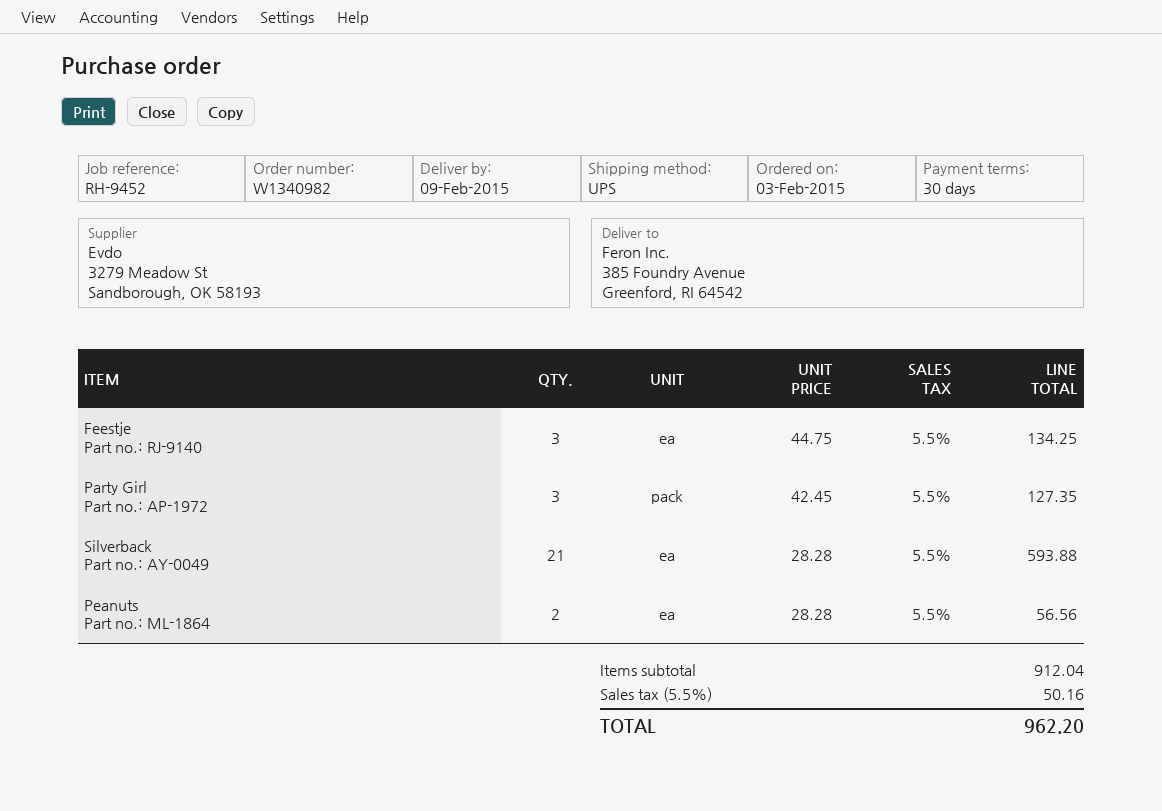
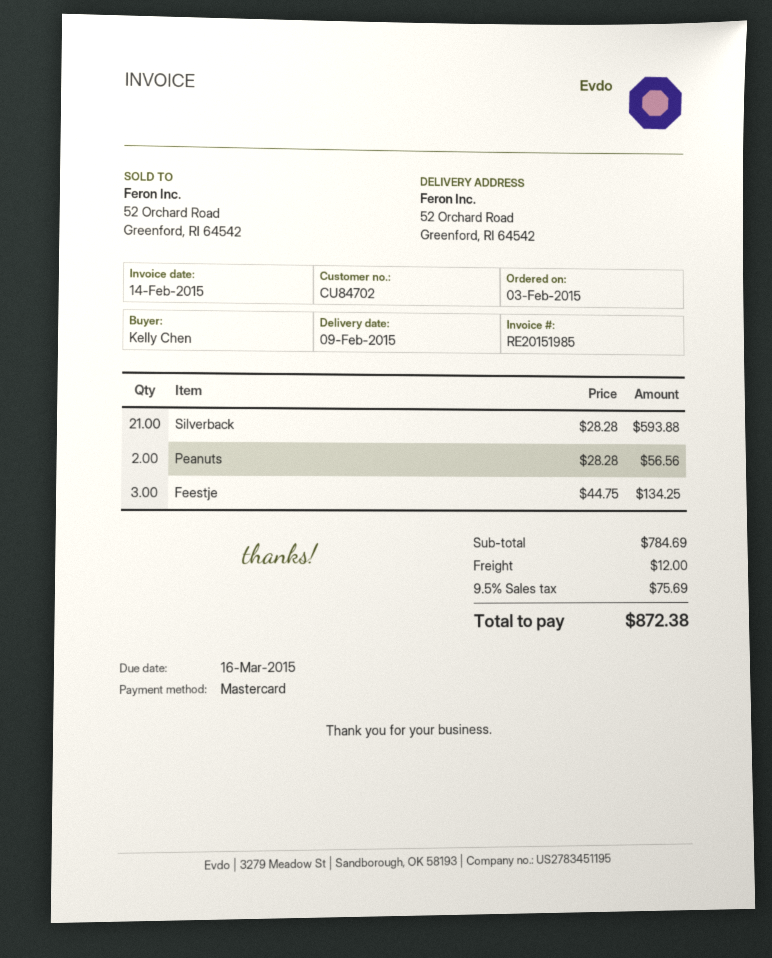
ship to: 385 Foundry Avenue, Greenford, RI 64542 -> 52 Orchard Road, Greenford, RI 64542
Party Girl: 3 x 42.45 = 127.35 -> none
subtotal: 912.04 -> 784.69
shipping: none -> 12.00
tax: 5.5% = 50.16 -> 9.5% = 75.69
total: 962.20 -> 872.38

